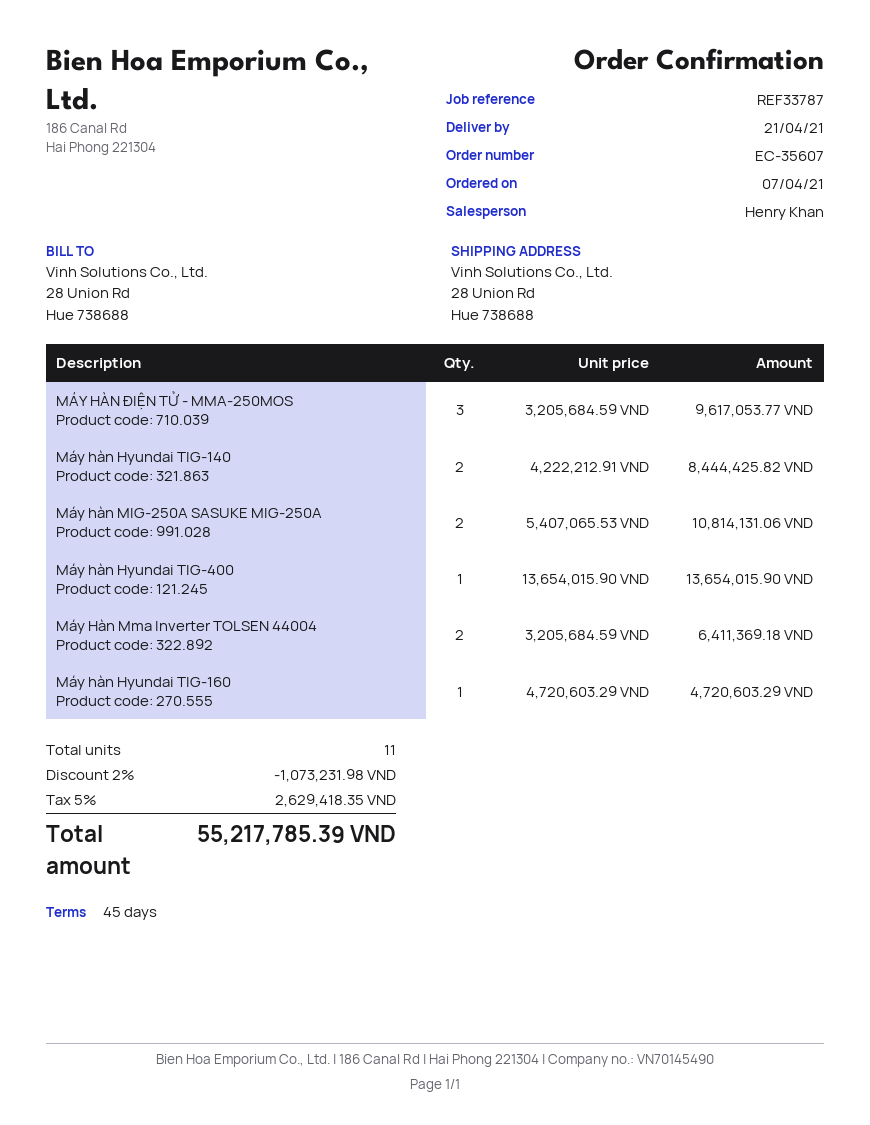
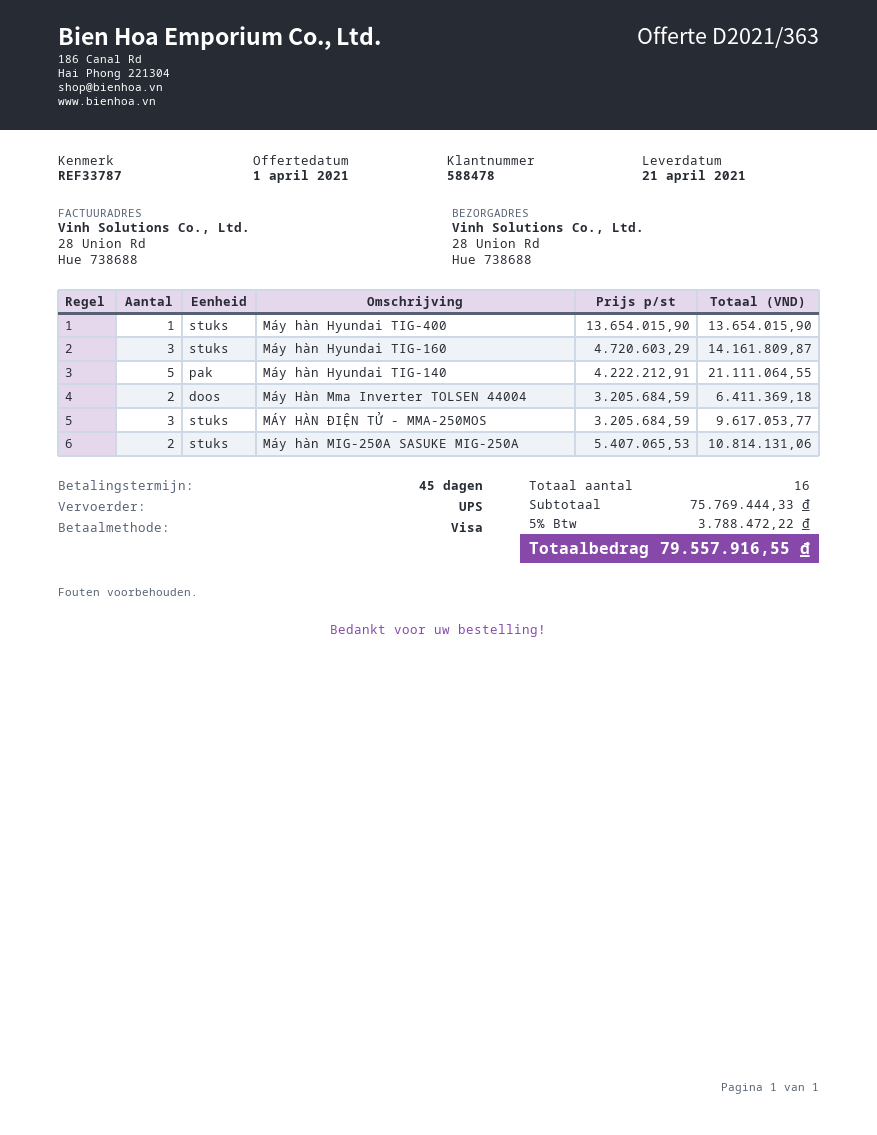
Máy hàn Hyundai TIG-140: 2 x 4222212.91 = 8444425.82 -> 5 x 4222212.91 = 21111064.55
Máy hàn Hyundai TIG-160: 1 x 4720603.29 = 4720603.29 -> 3 x 4720603.29 = 14161809.87
total quantity: 11 -> 16
discount: 2% = 1073231.98 -> none
tax: 5% = 2629418.35 -> 5% = 3788472.22
total: 55217785.39 -> 79557916.55

